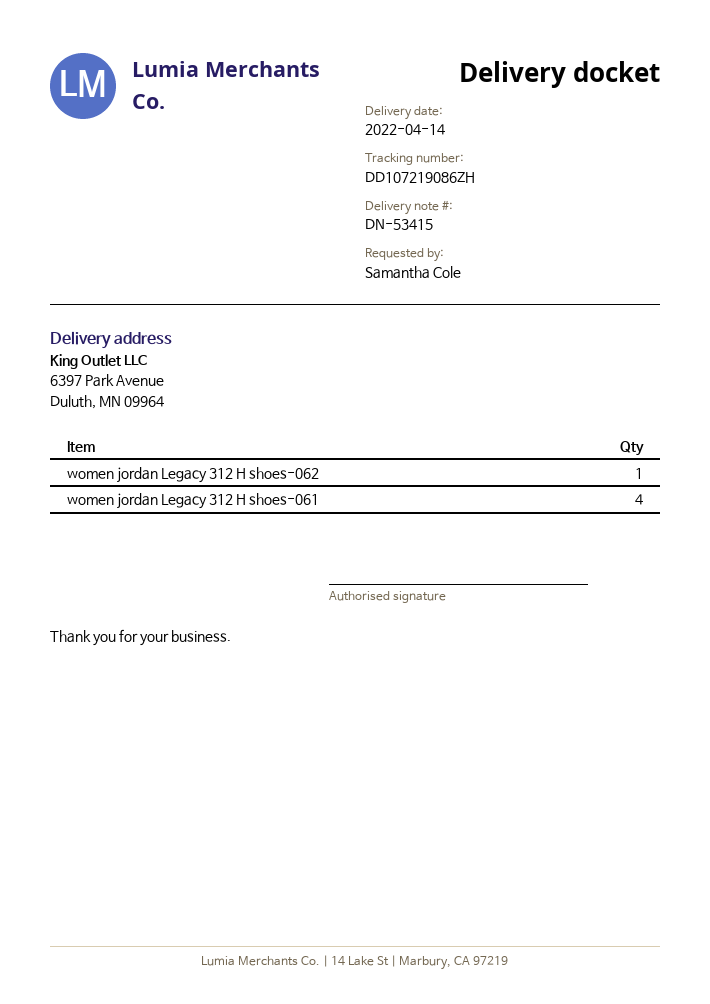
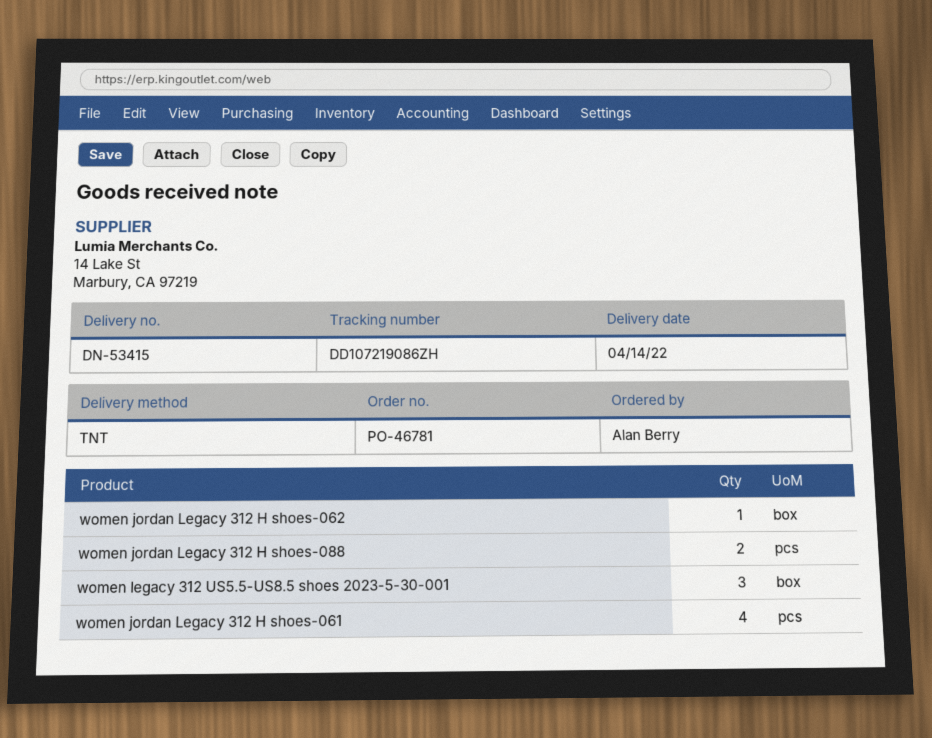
ordered by: Samantha Cole -> Alan Berry
women jordan Legacy 312 H shoes-088: none -> 2
women legacy 312 US5.5-US8.5 shoes 2023-5-30-001: none -> 3

